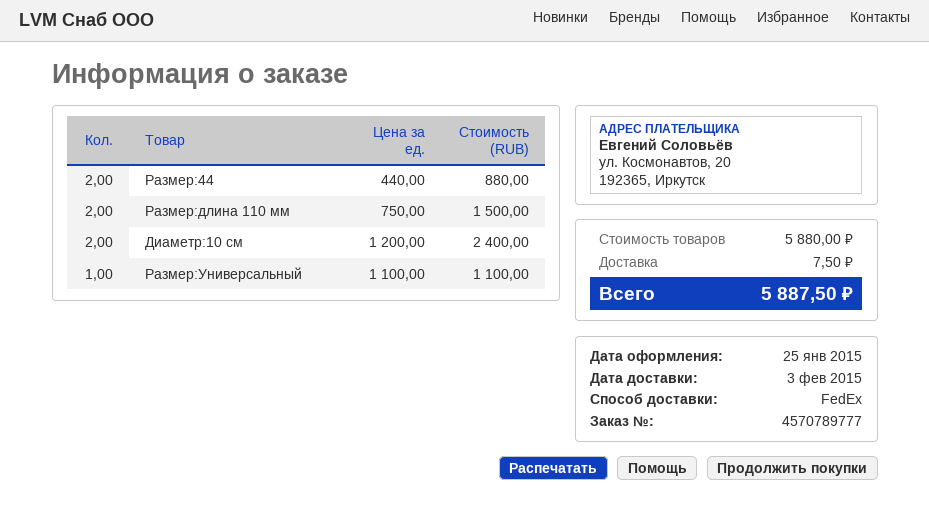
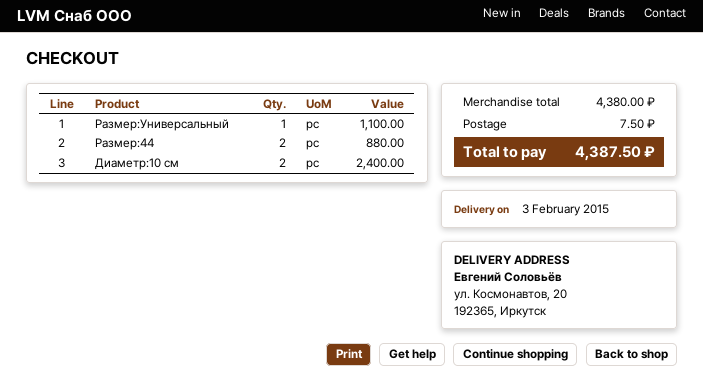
Размер:длина 110 мм: 2 for 1500.00 -> none
subtotal: 5880.00 -> 4380.00
total: 5887.50 -> 4387.50

